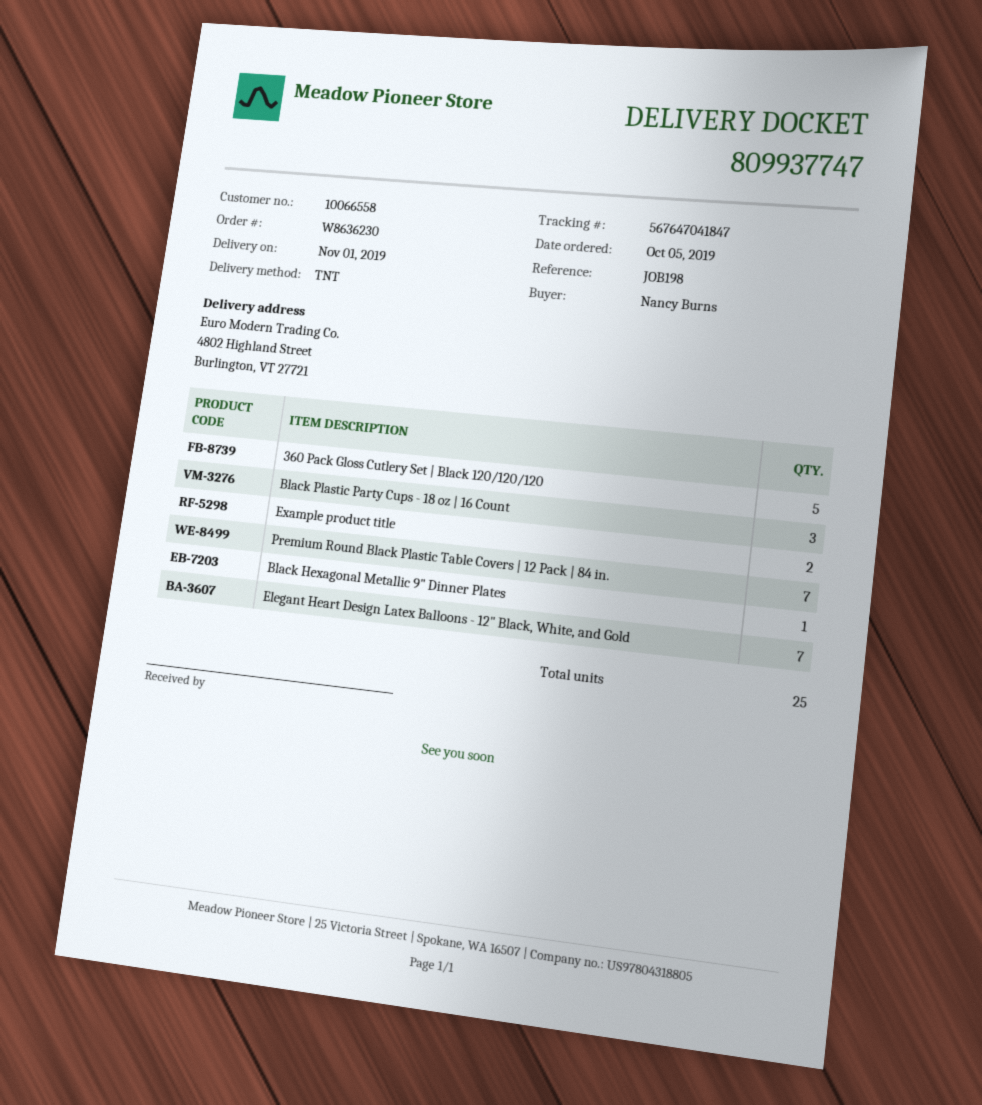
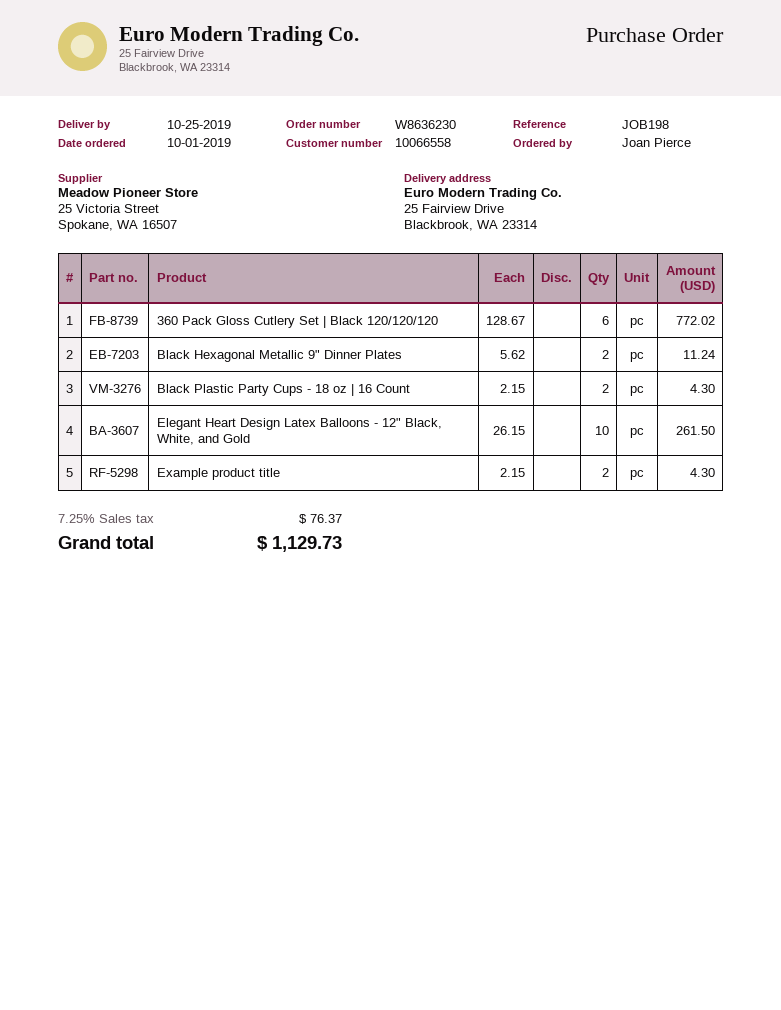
order date: 2019-10-05 -> 2019-10-01
delivery date: 2019-11-01 -> 2019-10-25
ordered by: Nancy Burns -> Joan Pierce
ship to: 4802 Highland Street, Burlington, VT 27721 -> 25 Fairview Drive, Blackbrook, WA 23314
360 Pack Gloss Cutlery Set | Black 120/120/120: 5 -> 6
Black Plastic Party Cups - 18 oz | 16 Count: 3 -> 2
Premium Round Black Plastic Table Covers | 12 Pack | 84 in.: 7 -> none
Black Hexagonal Metallic 9" Dinner Plates: 1 -> 2
Elegant Heart Design Latex Balloons - 12" Black, White, and Gold: 7 -> 10

